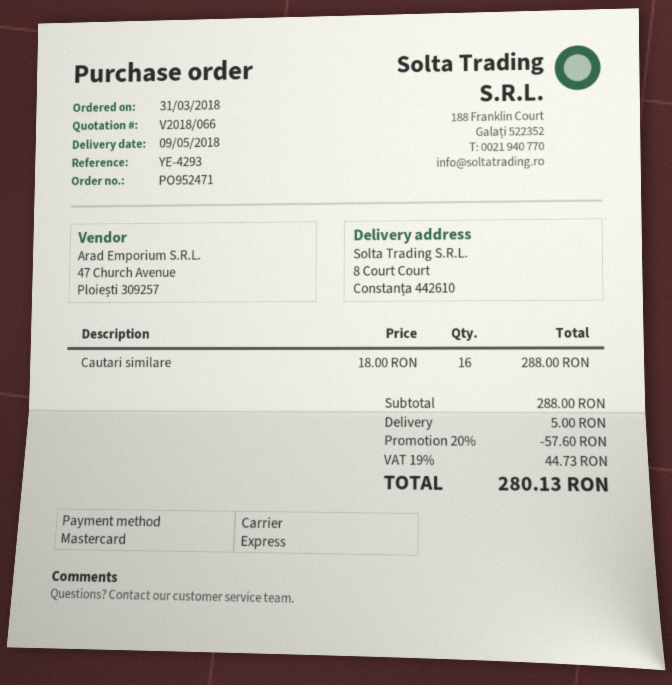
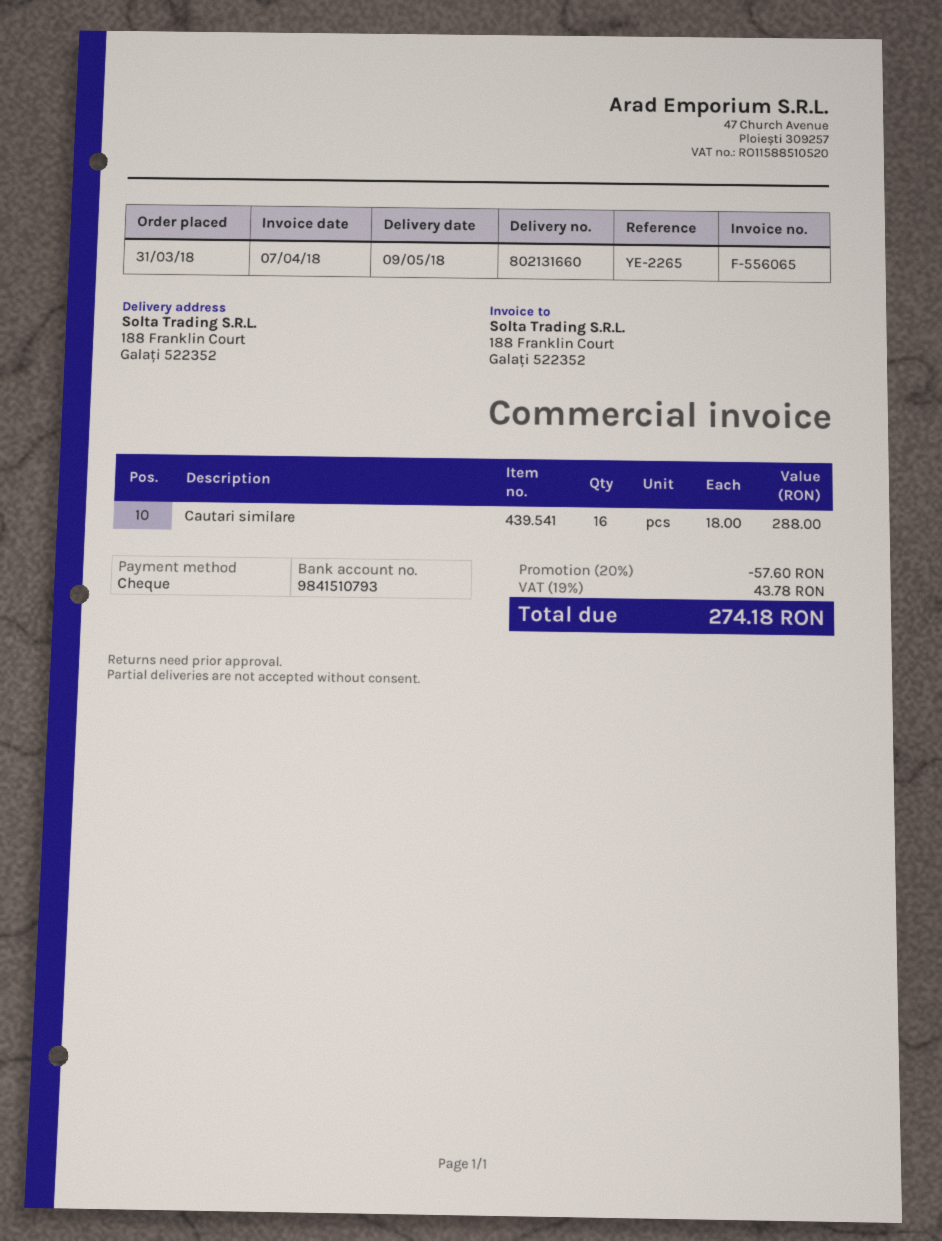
reference: YE-4293 -> YE-2265
payment method: Mastercard -> cheque
ship to: 8 Court Court, Constanța 442610 -> 188 Franklin Court, Galați 522352
shipping: 5.00 -> none
tax: 19% = 44.73 -> 19% = 43.78
total: 280.13 -> 274.18

